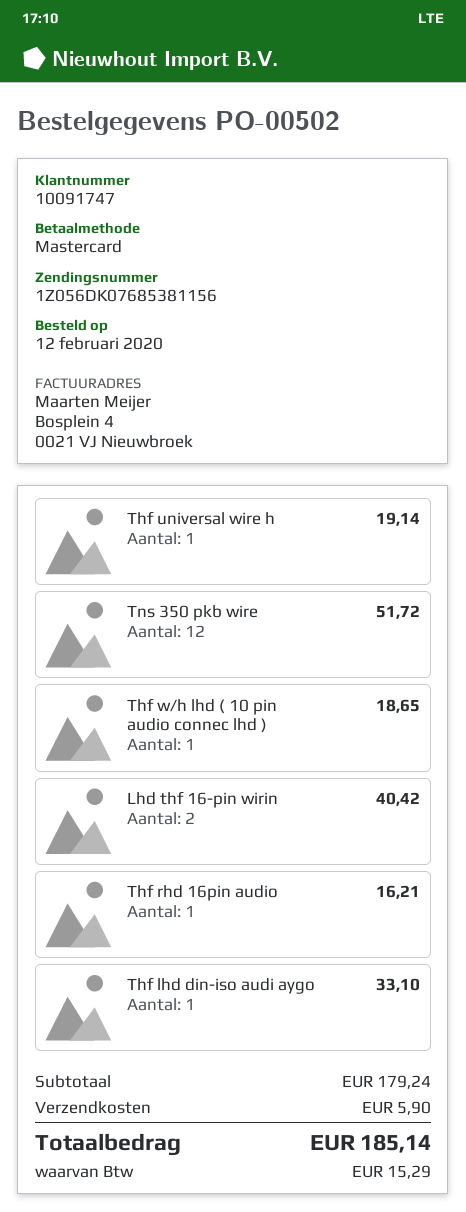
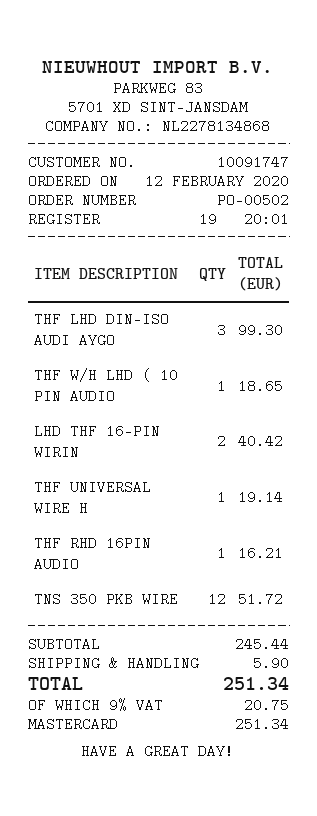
Thf lhd din-iso audi aygo: 1 for 33.10 -> 3 for 99.30
subtotal: 179.24 -> 245.44
tax: 15.29 -> 20.75
total: 185.14 -> 251.34

